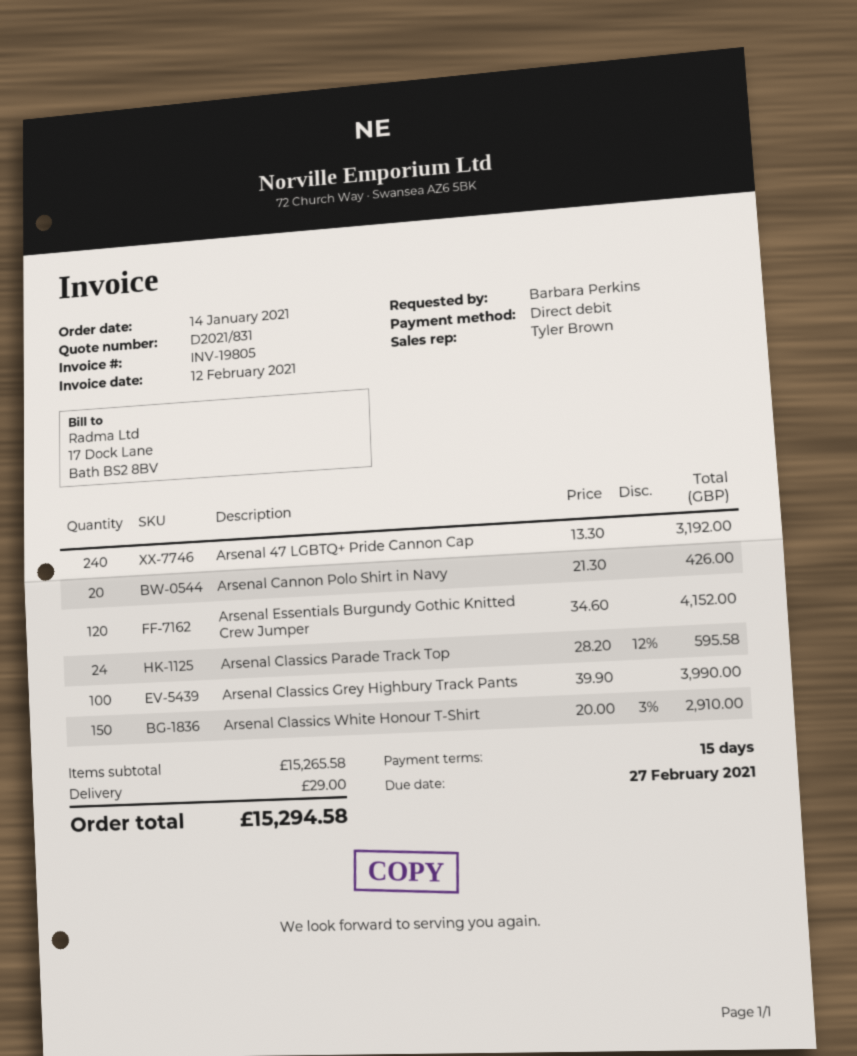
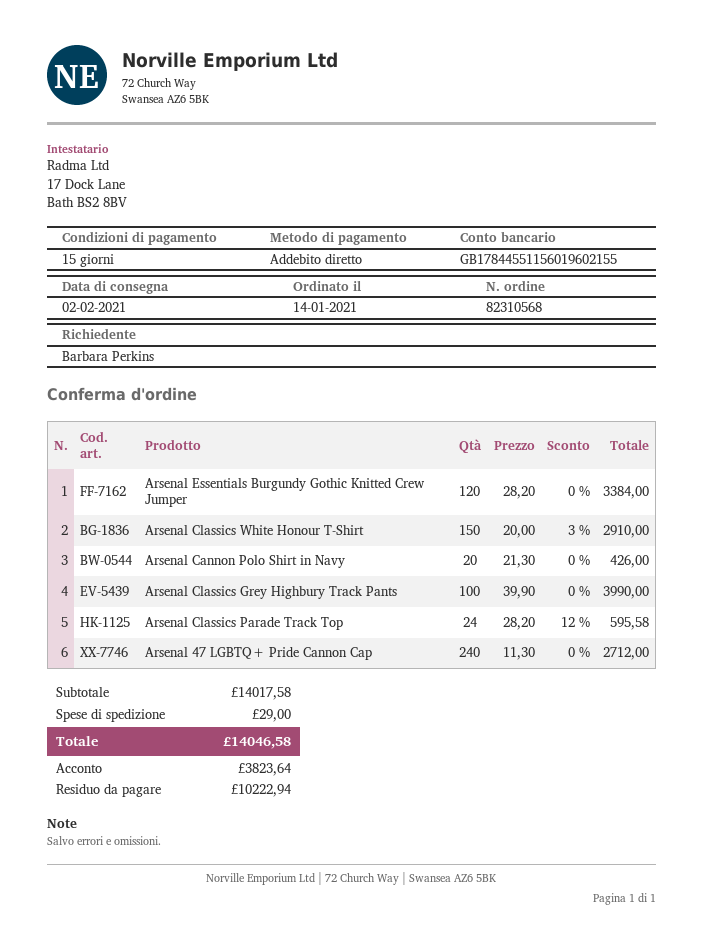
Arsenal 47 LGBTQ+ Pride Cannon Cap: 240 x 13.30 = 3192.00 -> 240 x 11.30 = 2712.00
Arsenal Essentials Burgundy Gothic Knitted Crew Jumper: 120 x 34.60 = 4152.00 -> 120 x 28.20 = 3384.00
subtotal: 15265.58 -> 14017.58
total: 15294.58 -> 14046.58

